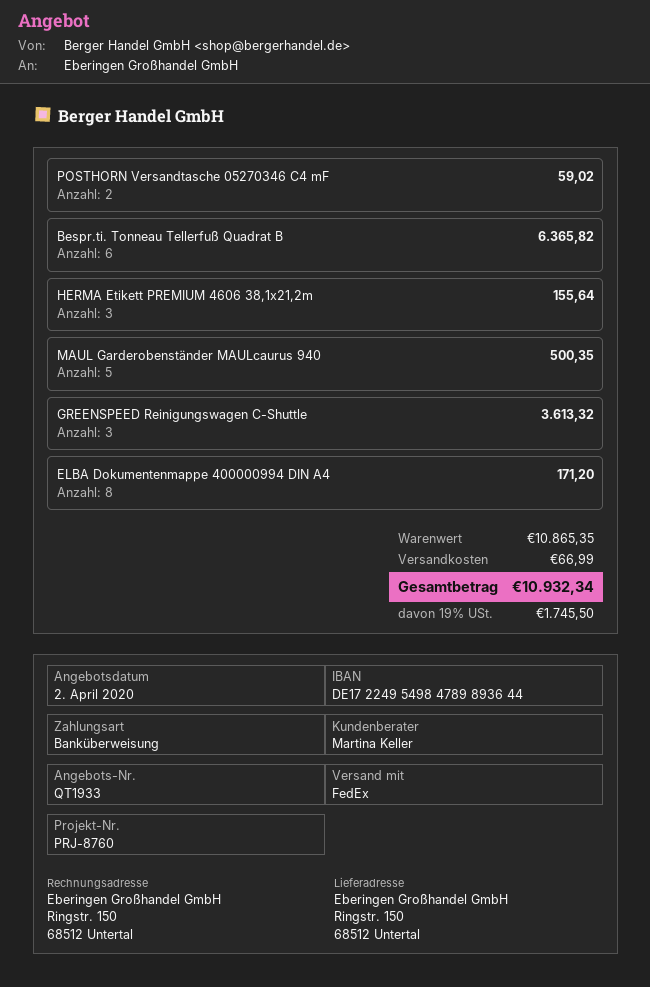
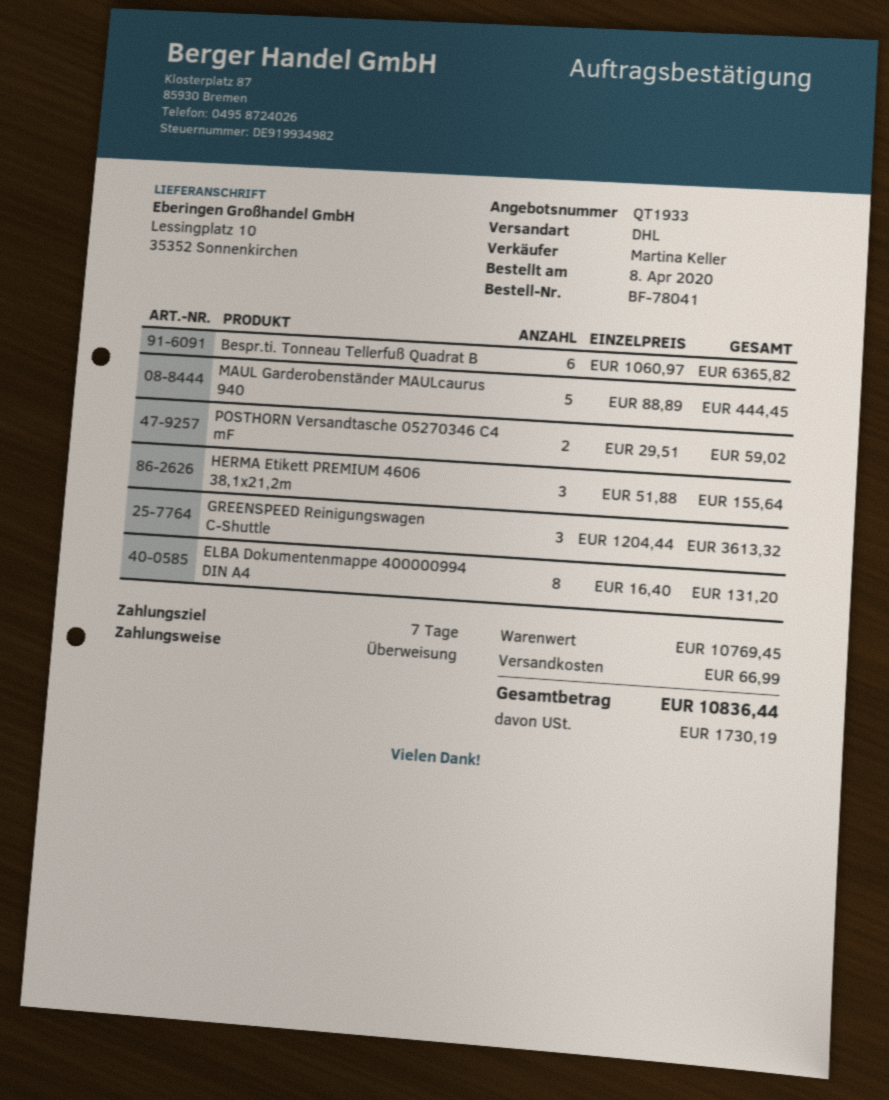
shipping method: FedEx -> DHL
ship to: Ringstr. 150, 68512 Untertal -> Lessingplatz 10, 35352 Sonnenkirchen
MAUL Garderobenständer MAULcaurus 940: 5 for 500.35 -> 5 for 444.45
ELBA Dokumentenmappe 400000994 DIN A4: 8 for 171.20 -> 8 for 131.20
subtotal: 10865.35 -> 10769.45
tax: 1745.50 -> 1730.19
total: 10932.34 -> 10836.44

